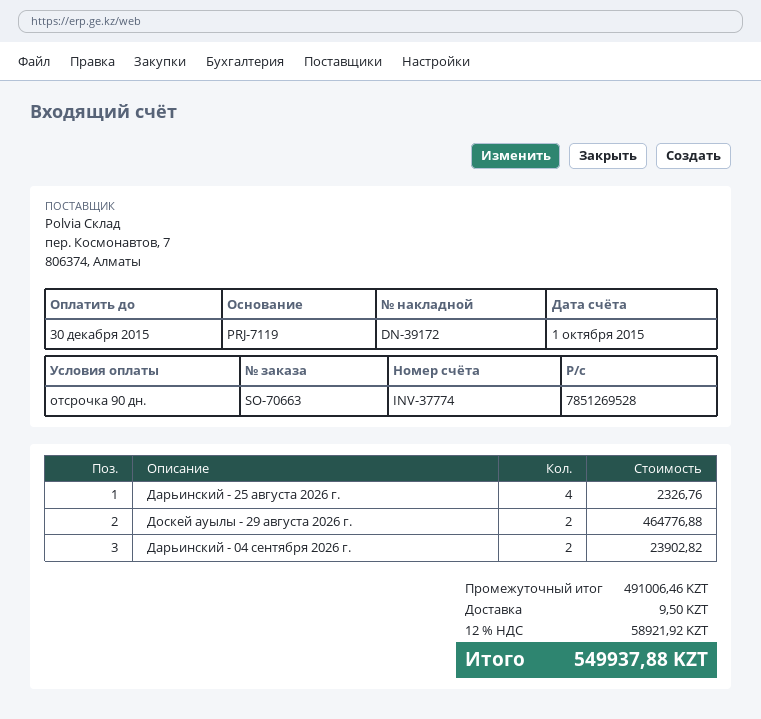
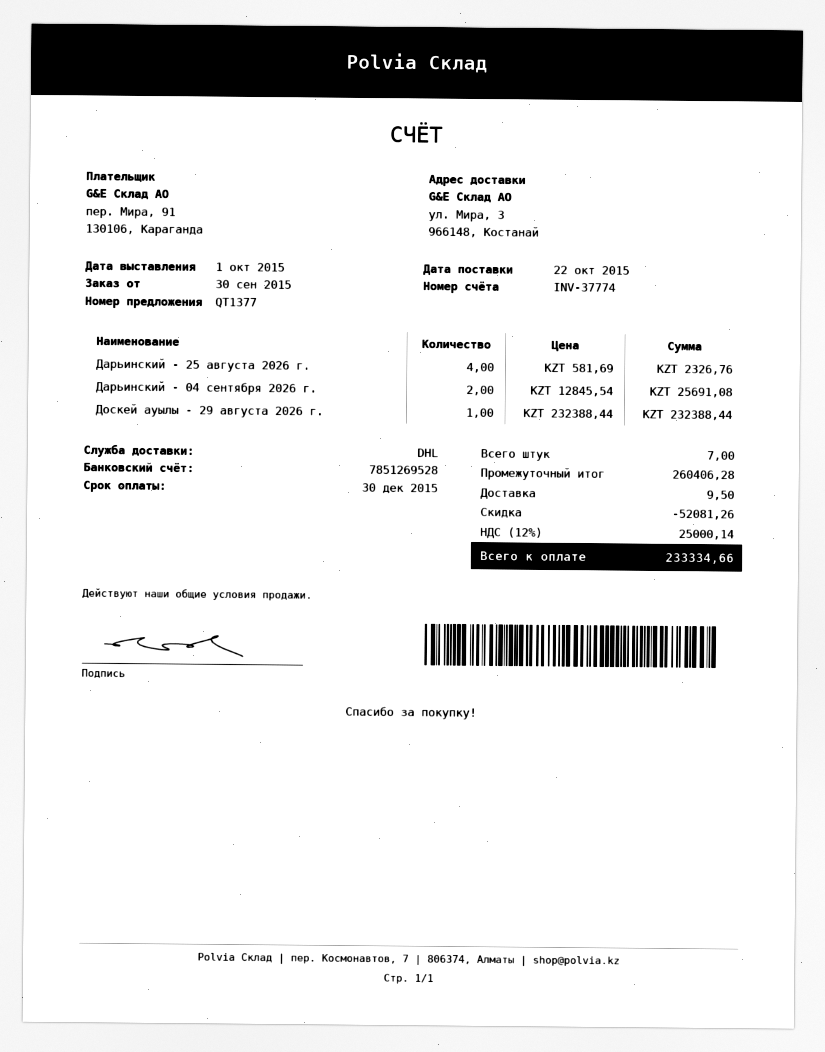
Доскей ауылы - 29 августа 2026 г.: 2 for 464776.88 -> 1 for 232388.44
Дарьинский - 04 сентября 2026 г.: 2 for 23902.82 -> 2 for 25691.08
subtotal: 491006.46 -> 260406.28
discount: none -> 52081.26
tax: 12% = 58921.92 -> 12% = 25000.14
total: 549937.88 -> 233334.66

